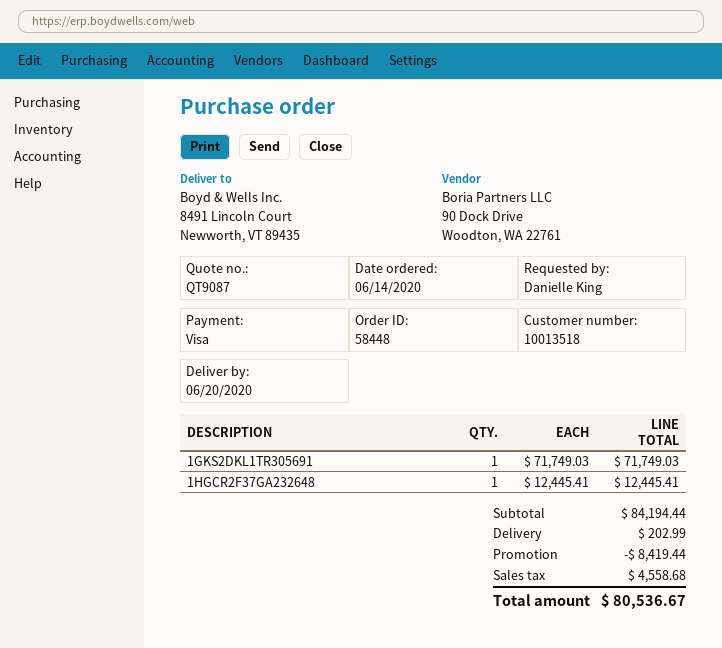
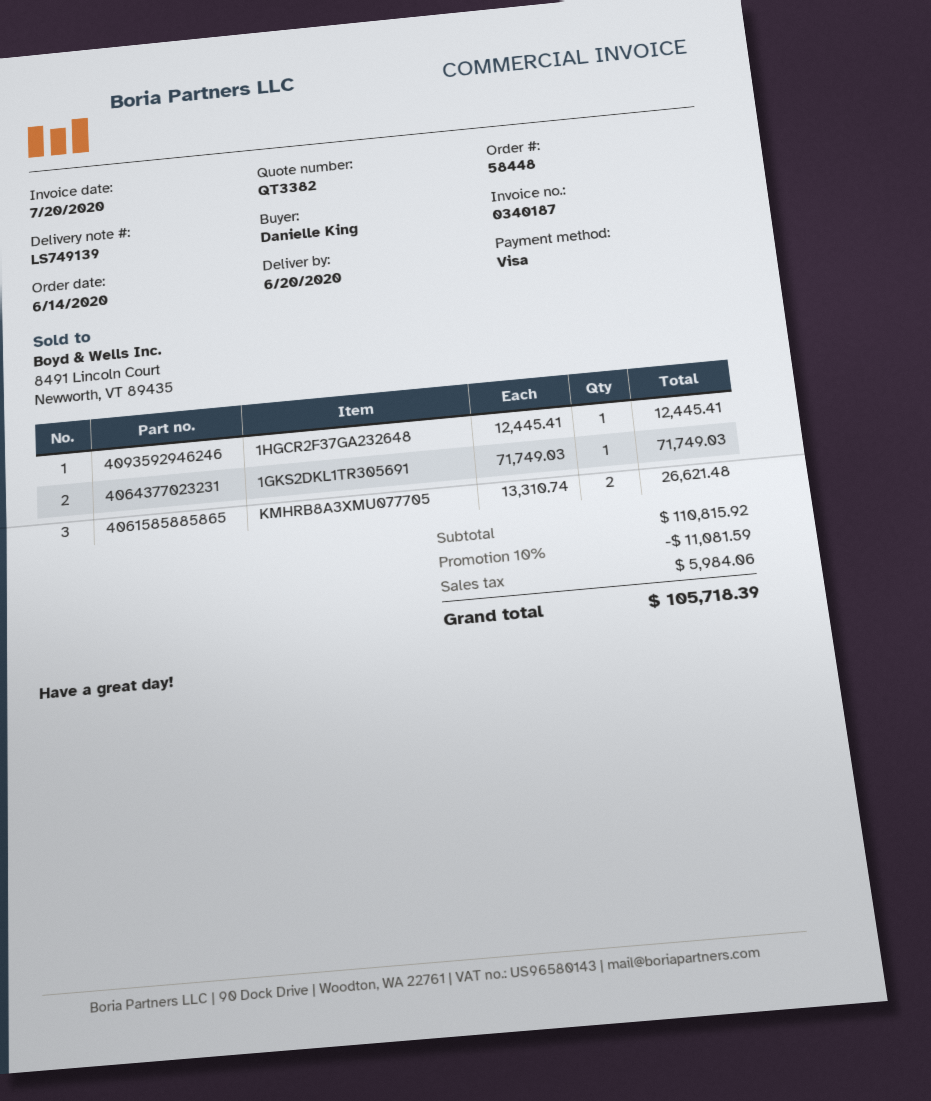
quote number: QT9087 -> QT3382
KMHRB8A3XMU077705: none -> 2 x 13310.74 = 26621.48
subtotal: 84194.44 -> 110815.92
discount: 8419.44 -> 11081.59
shipping: 202.99 -> none
tax: 4558.68 -> 5984.06
total: 80536.67 -> 105718.39

